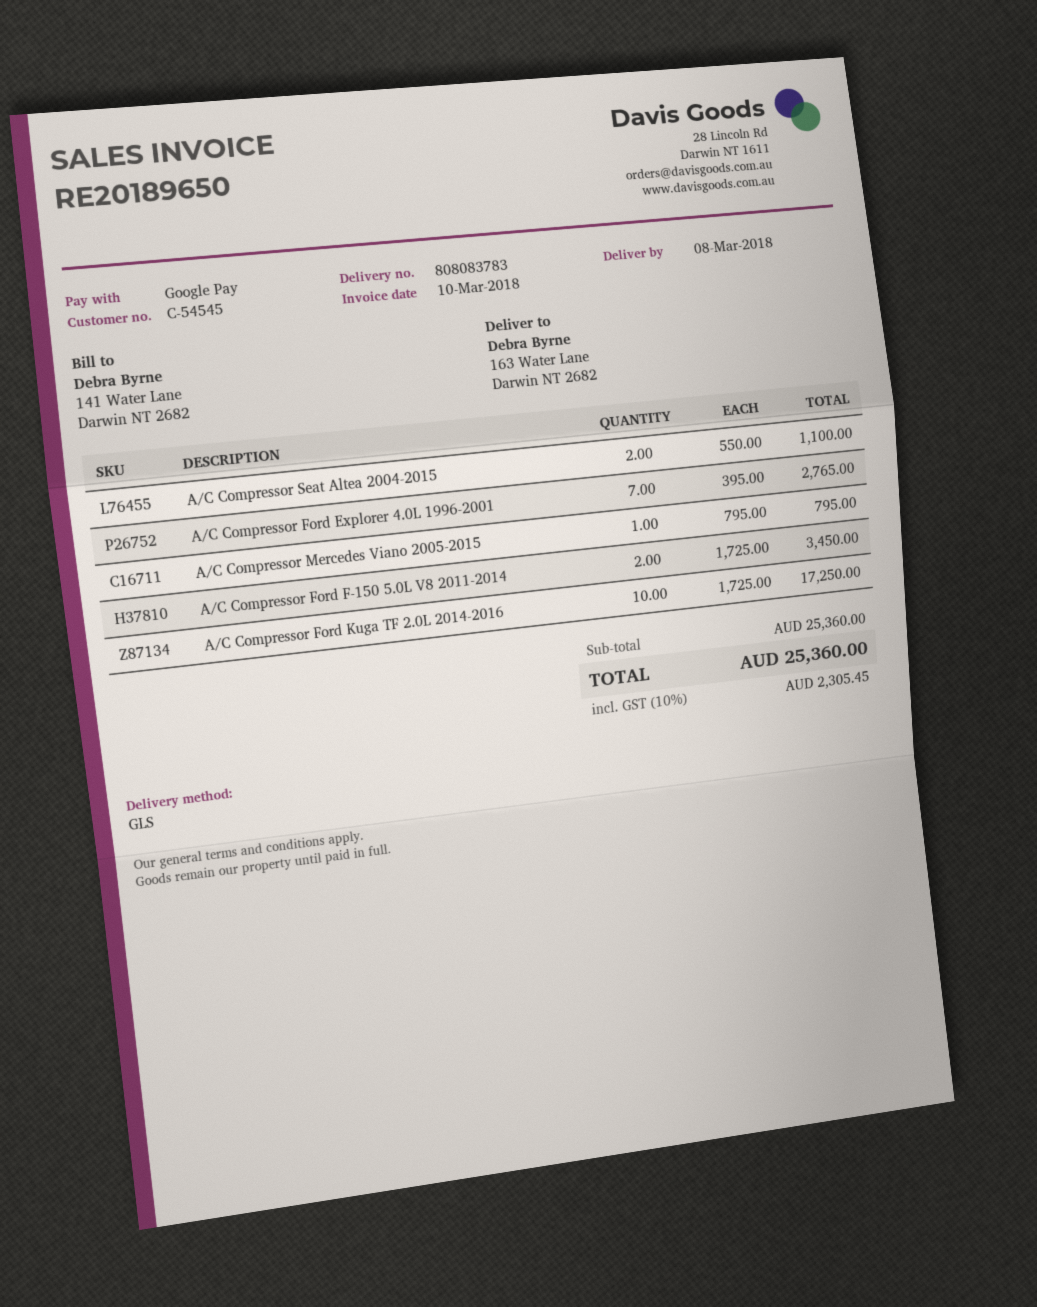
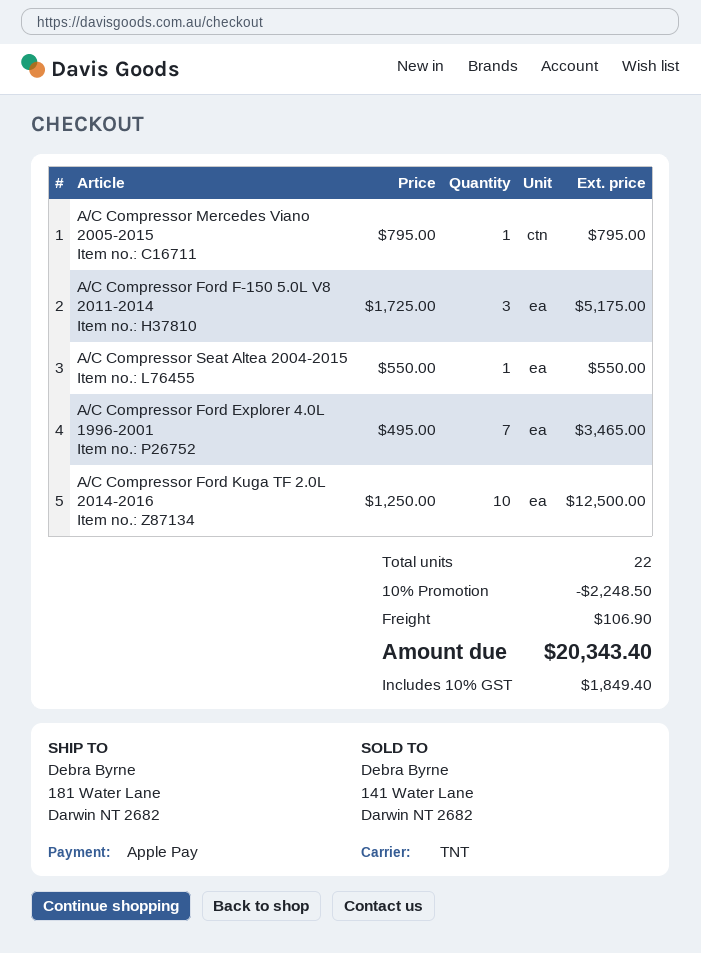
payment method: Google Pay -> Apple Pay
shipping method: GLS -> TNT
ship to: 163 Water Lane, Darwin NT 2682 -> 181 Water Lane, Darwin NT 2682
A/C Compressor Seat Altea 2004-2015: 2 x 550.00 = 1100.00 -> 1 x 550.00 = 550.00
A/C Compressor Ford Explorer 4.0L 1996-2001: 7 x 395.00 = 2765.00 -> 7 x 495.00 = 3465.00
A/C Compressor Ford F-150 5.0L V8 2011-2014: 2 x 1725.00 = 3450.00 -> 3 x 1725.00 = 5175.00
A/C Compressor Ford Kuga TF 2.0L 2014-2016: 10 x 1725.00 = 17250.00 -> 10 x 1250.00 = 12500.00
discount: none -> 10% = 2248.50
shipping: none -> 106.90
tax: 10% = 2305.45 -> 10% = 1849.40
total: 25360.00 -> 20343.40

